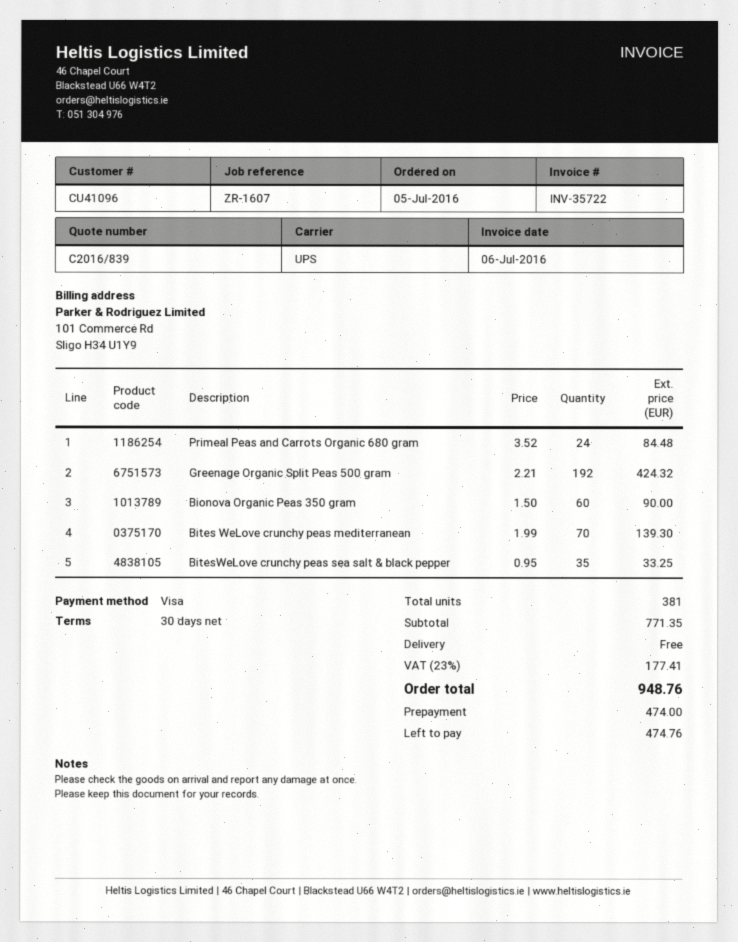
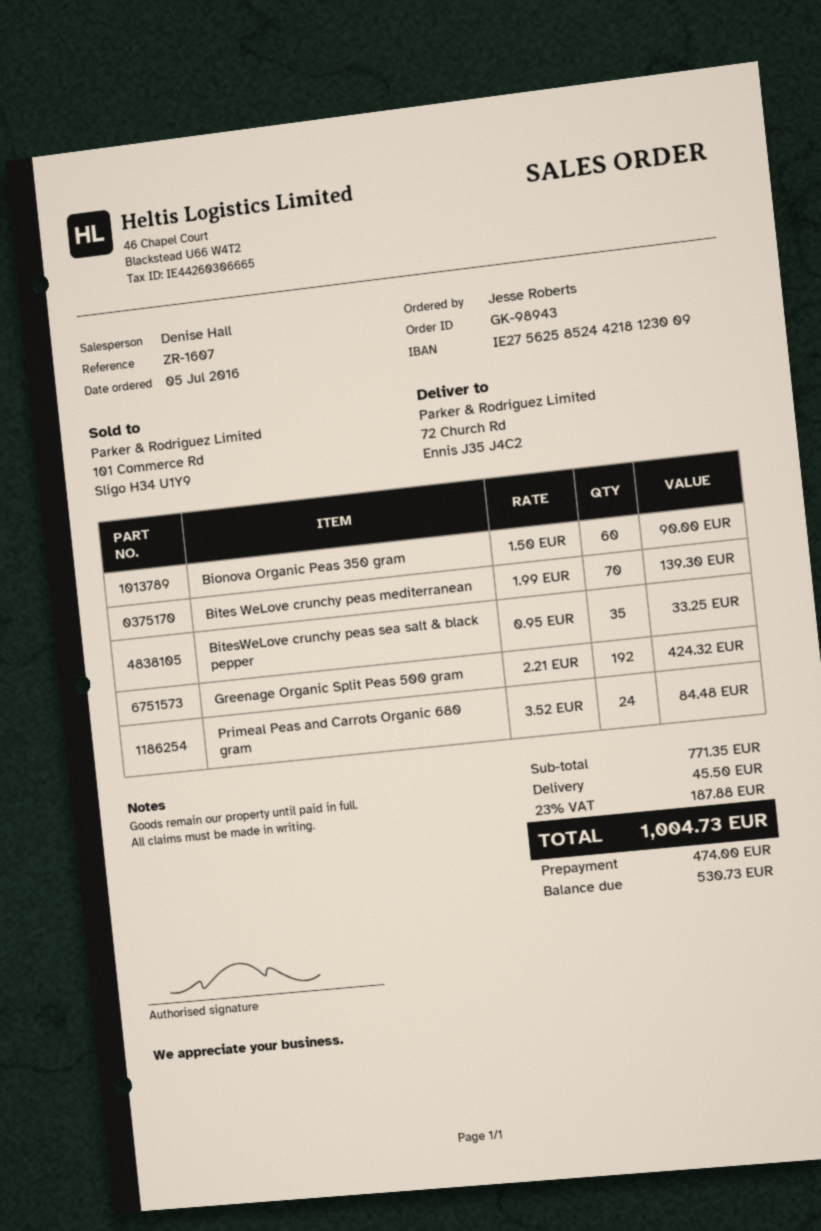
shipping: 0.00 -> 45.50
tax: 23% = 177.41 -> 23% = 187.88
total: 948.76 -> 1004.73
balance: 474.76 -> 530.73

